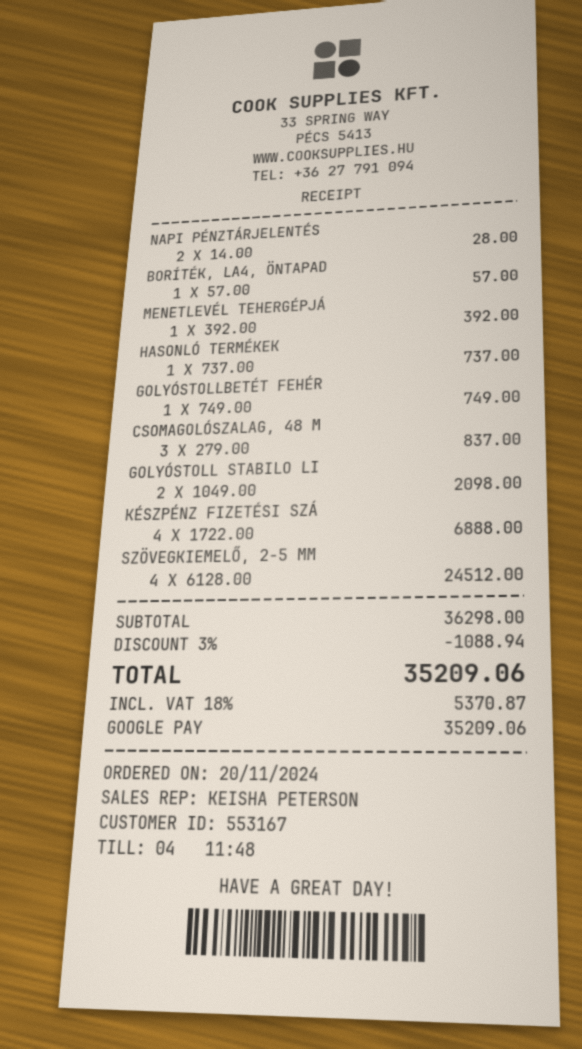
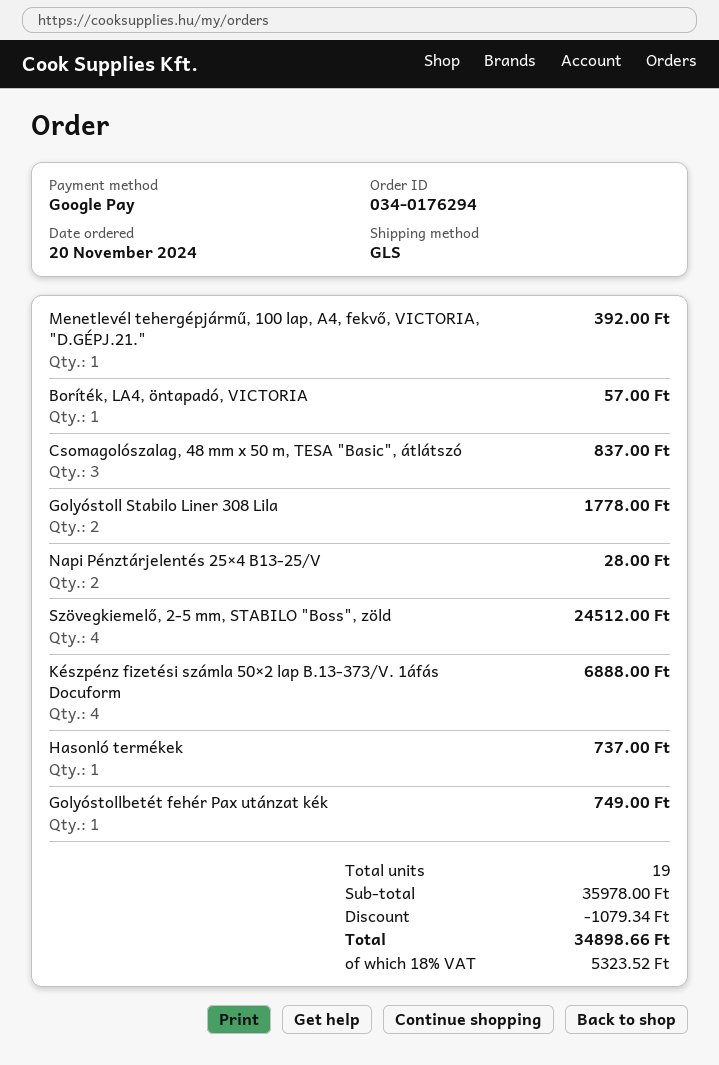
GOLYÓSTOLL STABILO LI: 2 for 2098.00 -> 2 for 1778.00
subtotal: 36298.00 -> 35978.00
discount: 1088.94 -> 1079.34
tax: 18% = 5370.87 -> 18% = 5323.52
total: 35209.06 -> 34898.66

